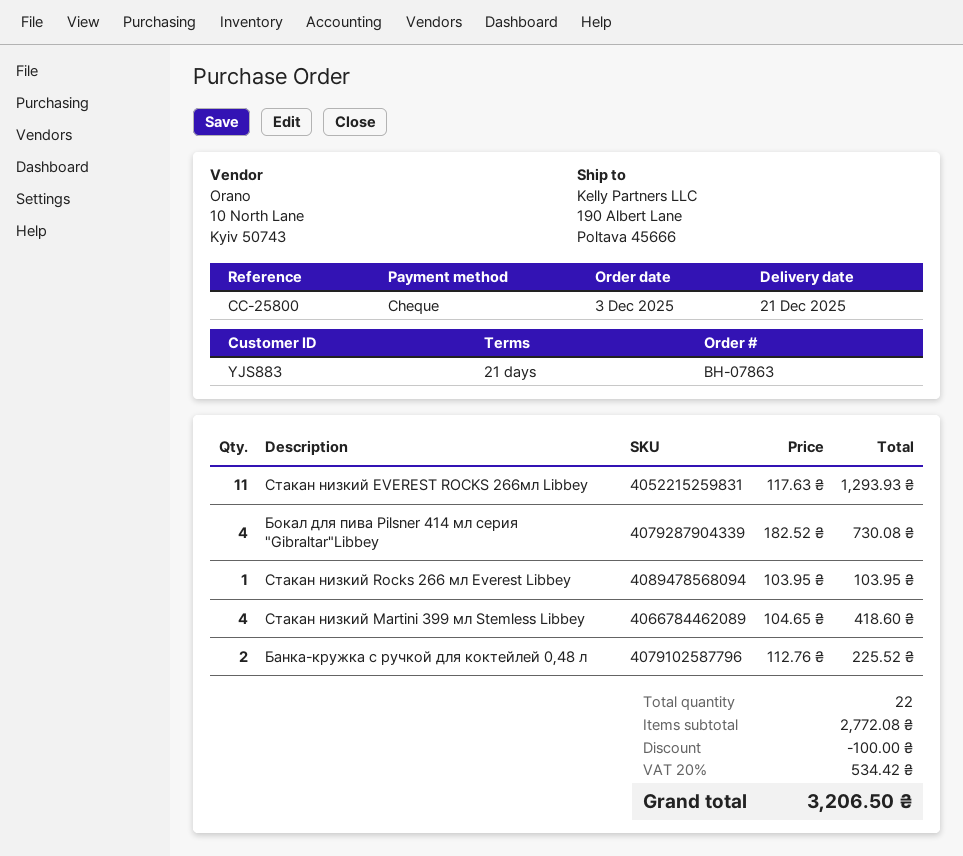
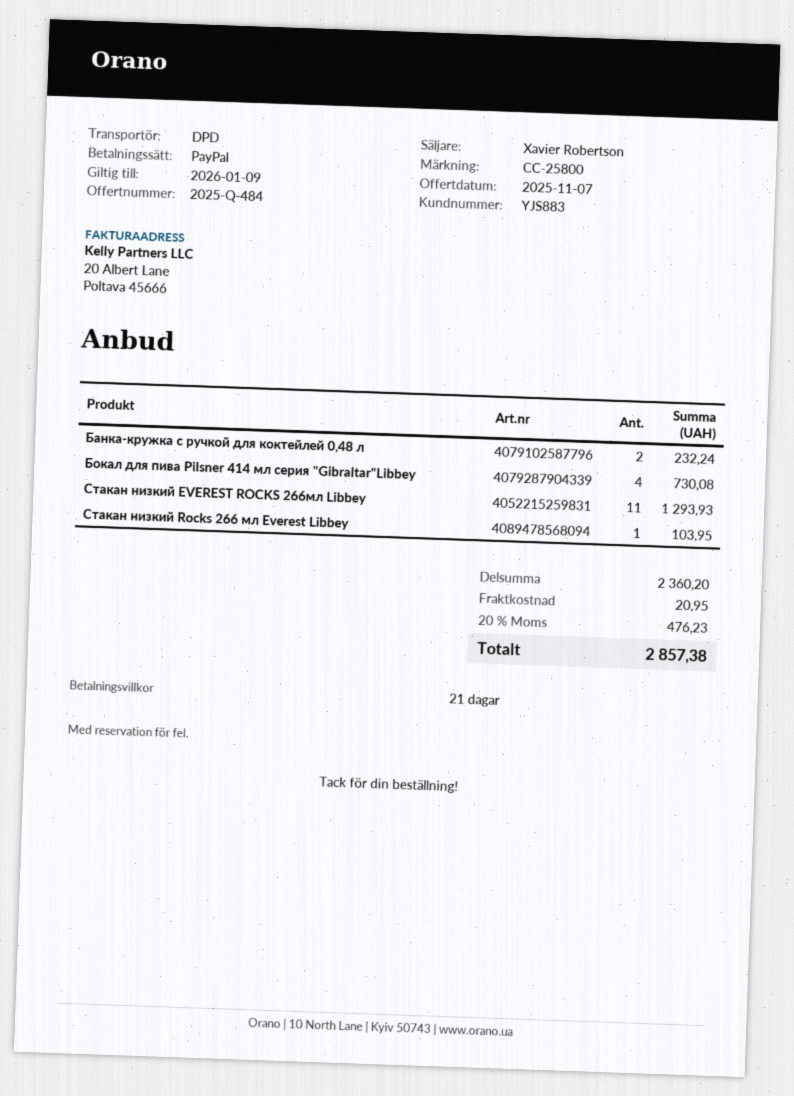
payment method: cheque -> PayPal
Стакан низкий Martini 399 мл Stemless Libbey: 4 for 418.60 -> none
Банка-кружка c ручкой для коктейлей 0,48 л: 2 for 225.52 -> 2 for 232.24
subtotal: 2772.08 -> 2360.20
discount: 100.00 -> none
shipping: none -> 20.95
tax: 20% = 534.42 -> 20% = 476.23
total: 3206.50 -> 2857.38

